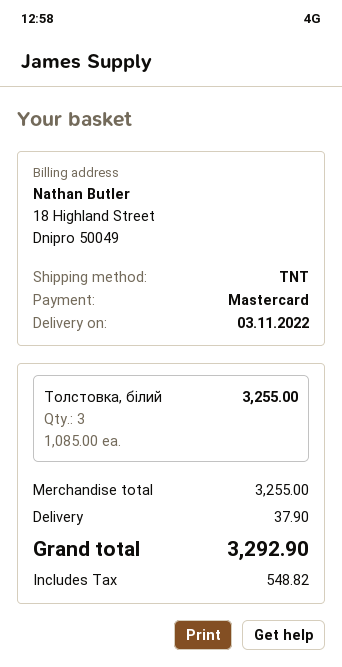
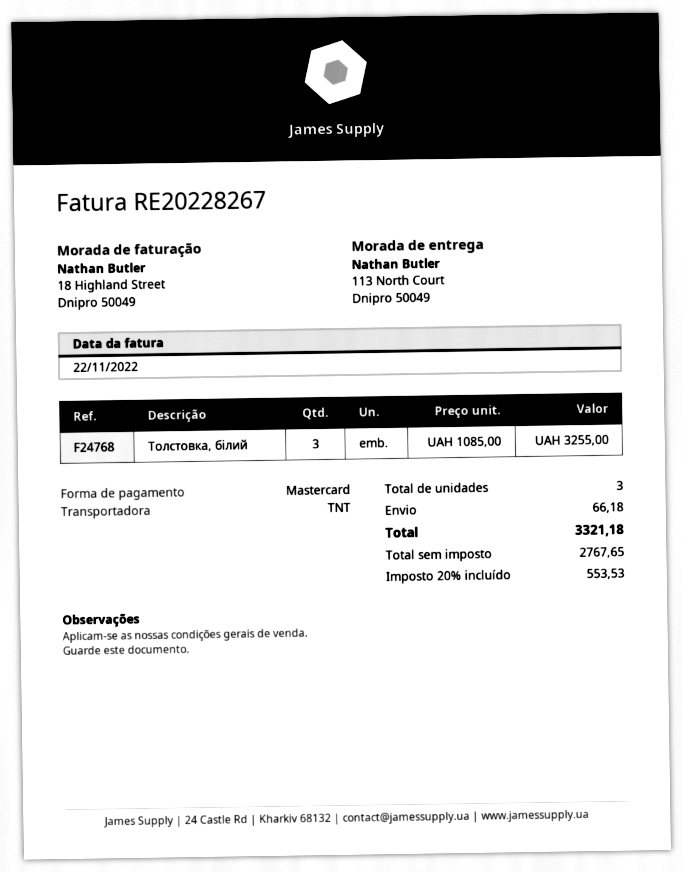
shipping: 37.90 -> 66.18
tax: 548.82 -> 553.53
total: 3292.90 -> 3321.18

